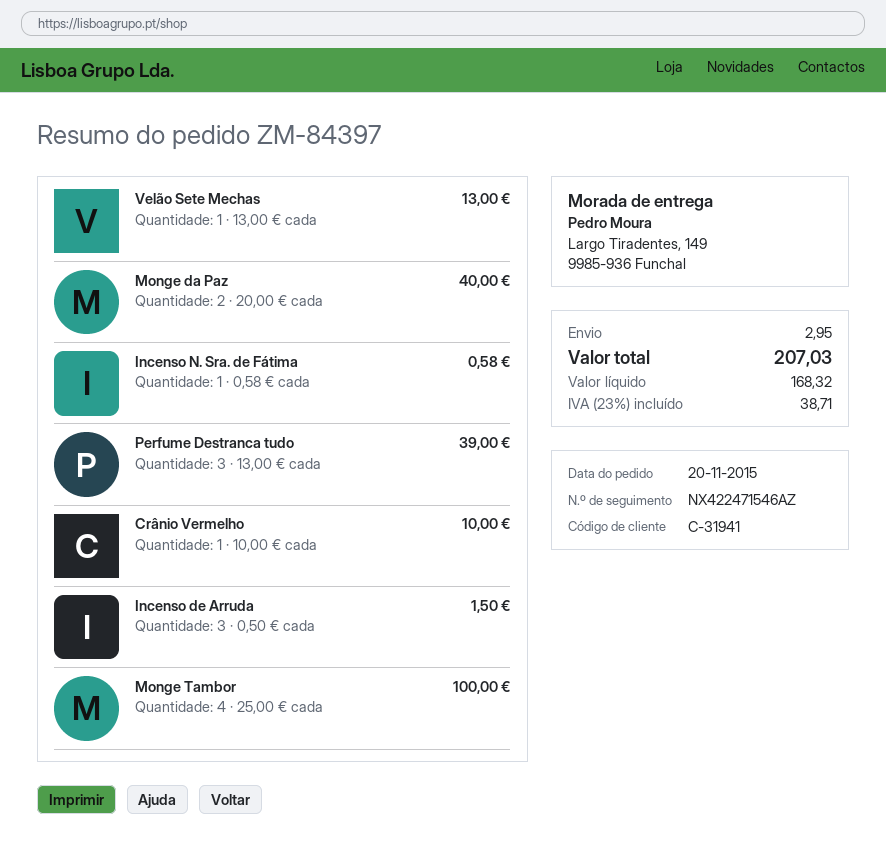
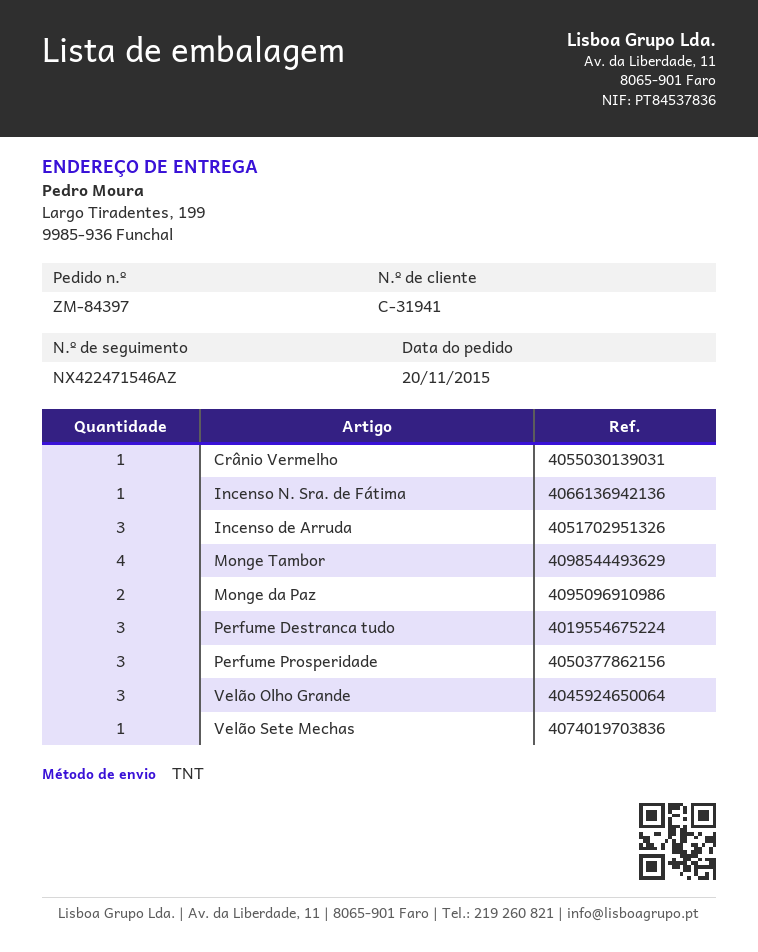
ship to: Largo Tiradentes, 149, 9985-936 Funchal -> Largo Tiradentes, 199, 9985-936 Funchal
Perfume Prosperidade: none -> 3
Velão Olho Grande: none -> 3

